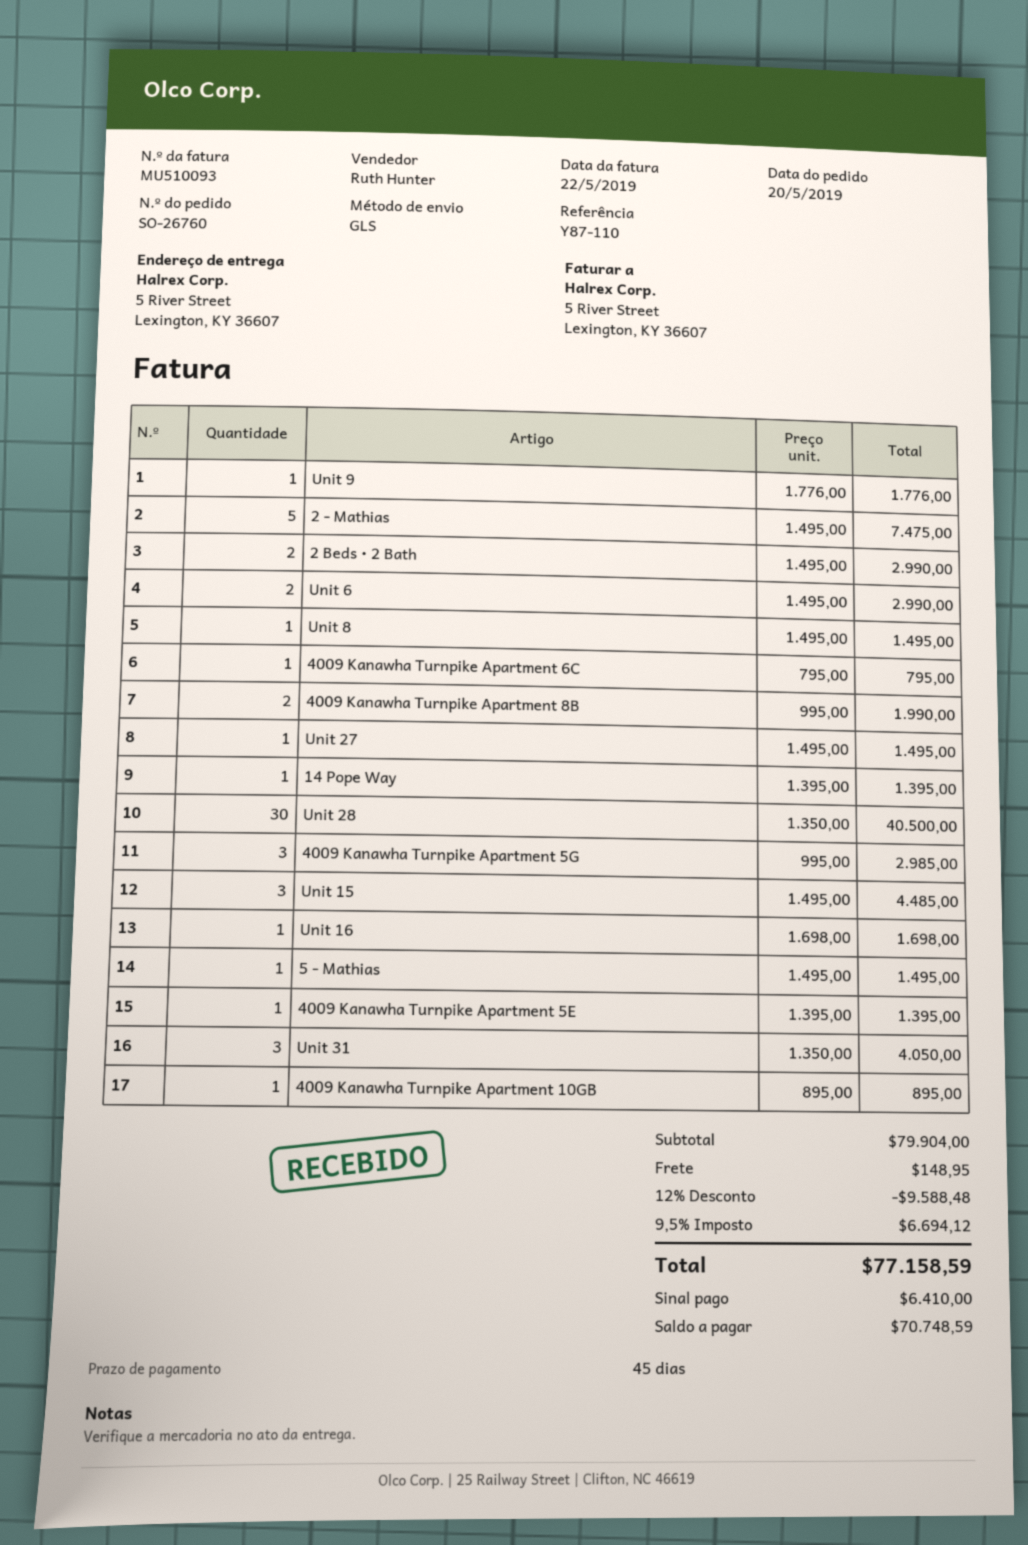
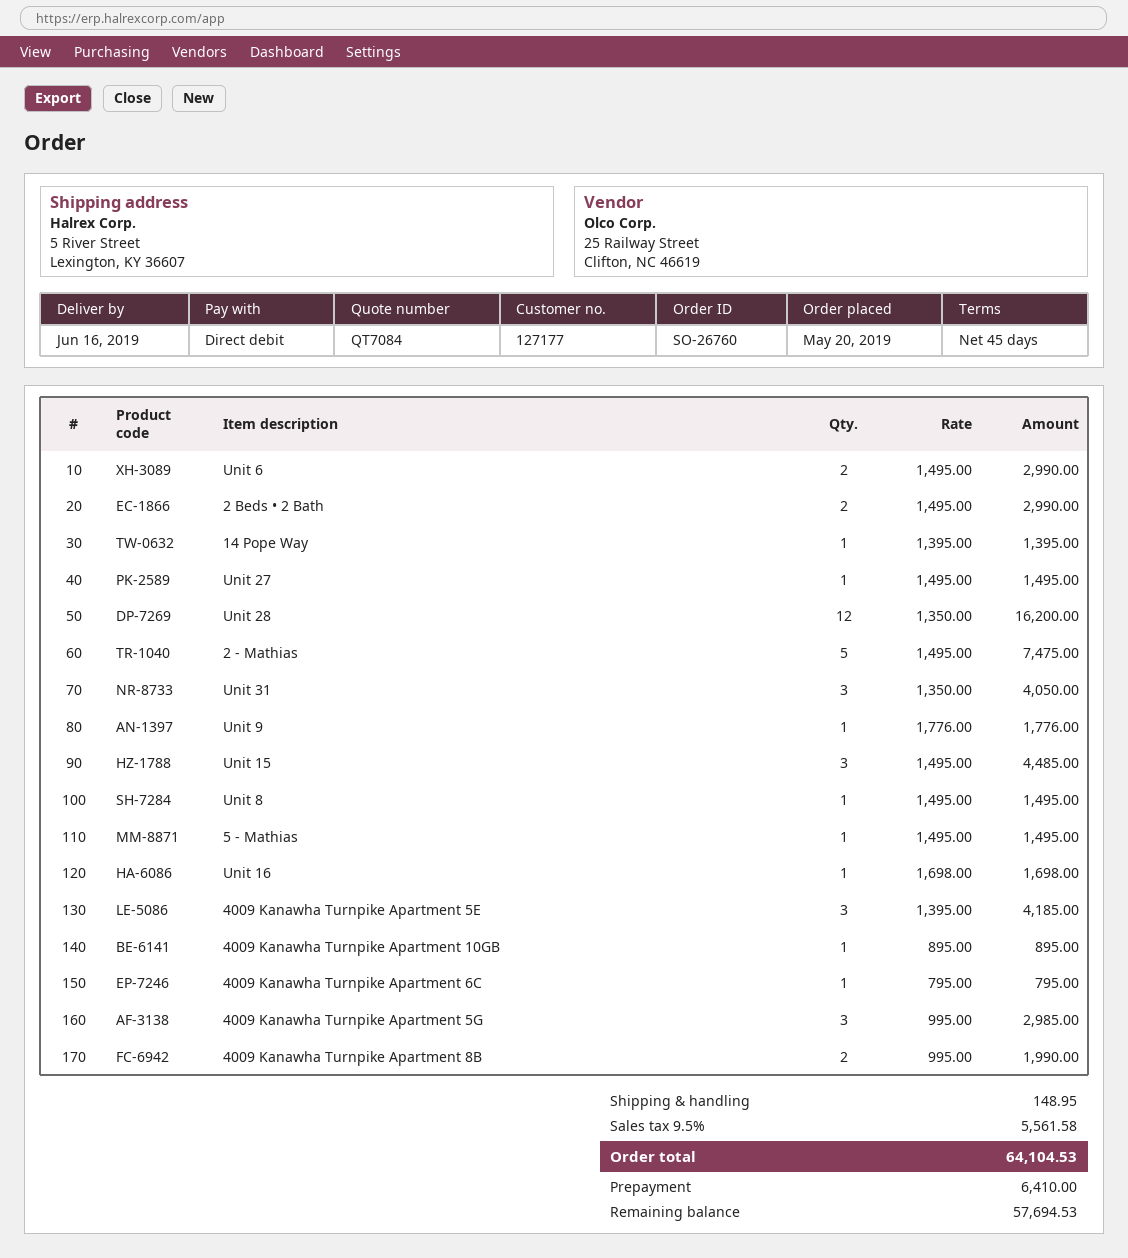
Unit 28: 30 x 1350.00 = 40500.00 -> 12 x 1350.00 = 16200.00
4009 Kanawha Turnpike Apartment 5E: 1 x 1395.00 = 1395.00 -> 3 x 1395.00 = 4185.00
discount: 12% = 9588.48 -> none
tax: 9.5% = 6694.12 -> 9.5% = 5561.58
total: 77158.59 -> 64104.53
balance: 70748.59 -> 57694.53

